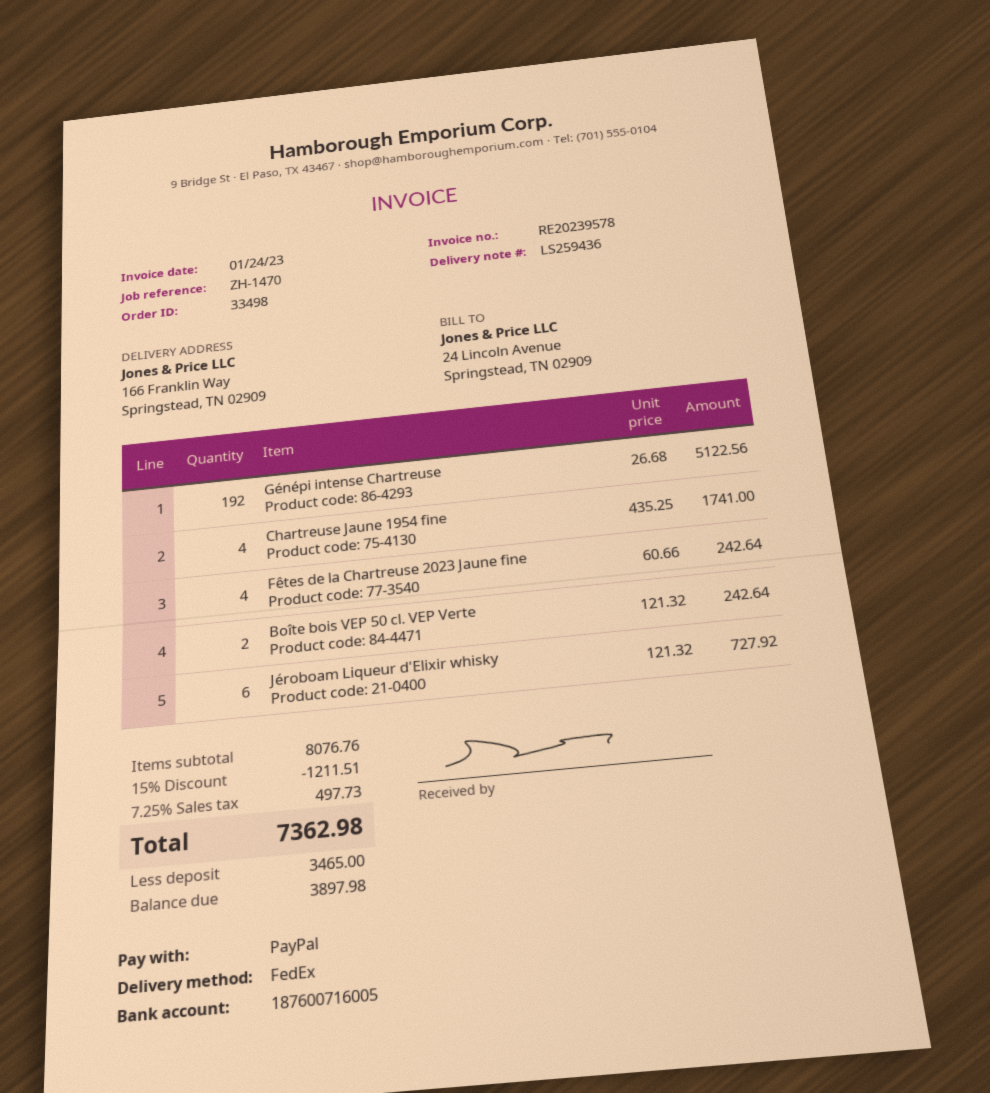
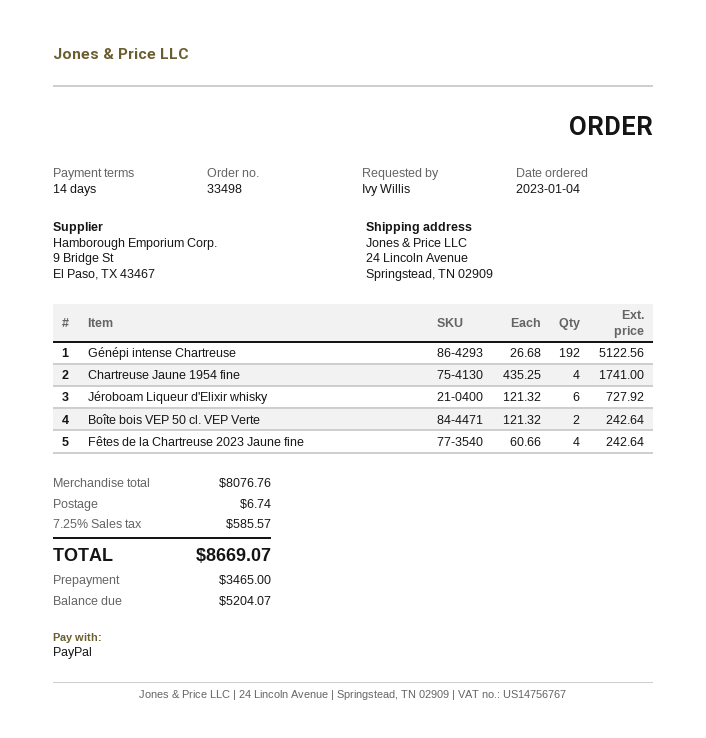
ship to: 166 Franklin Way, Springstead, TN 02909 -> 24 Lincoln Avenue, Springstead, TN 02909
discount: 15% = 1211.51 -> none
shipping: none -> 6.74
tax: 7.25% = 497.73 -> 7.25% = 585.57
total: 7362.98 -> 8669.07
balance: 3897.98 -> 5204.07

